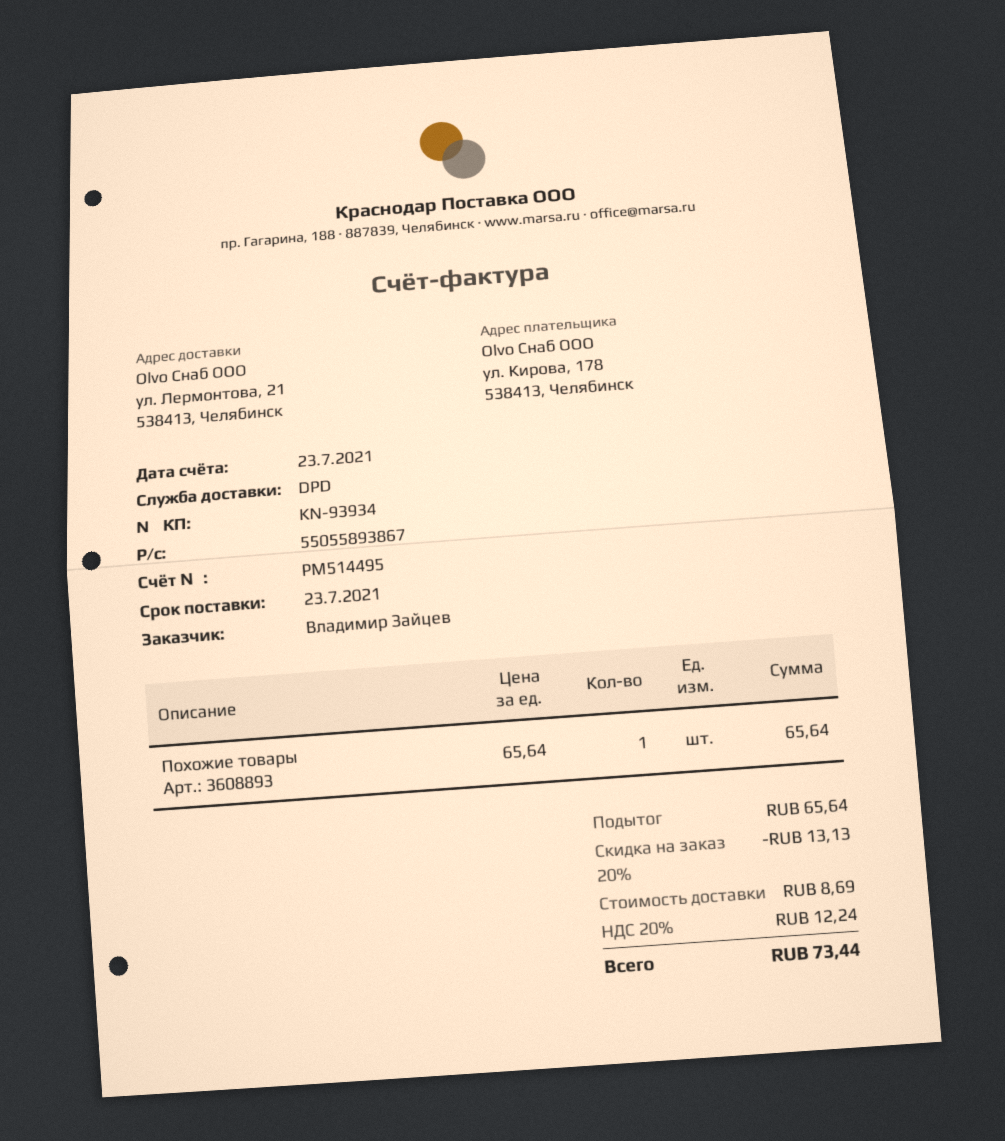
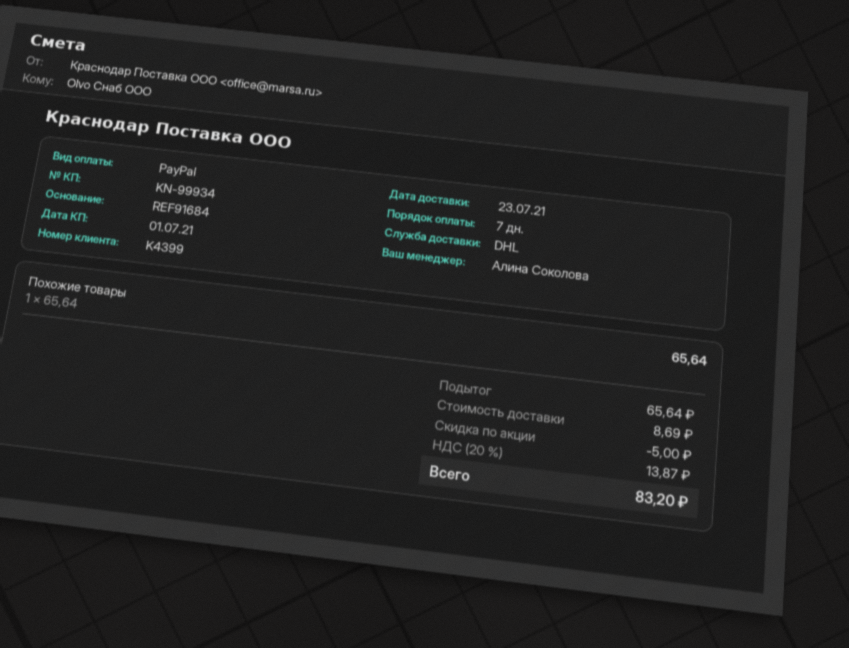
quote number: KN-93934 -> KN-99934
shipping method: DPD -> DHL
discount: 13.13 -> 5.00
tax: 20% = 12.24 -> 20% = 13.87
total: 73.44 -> 83.20

